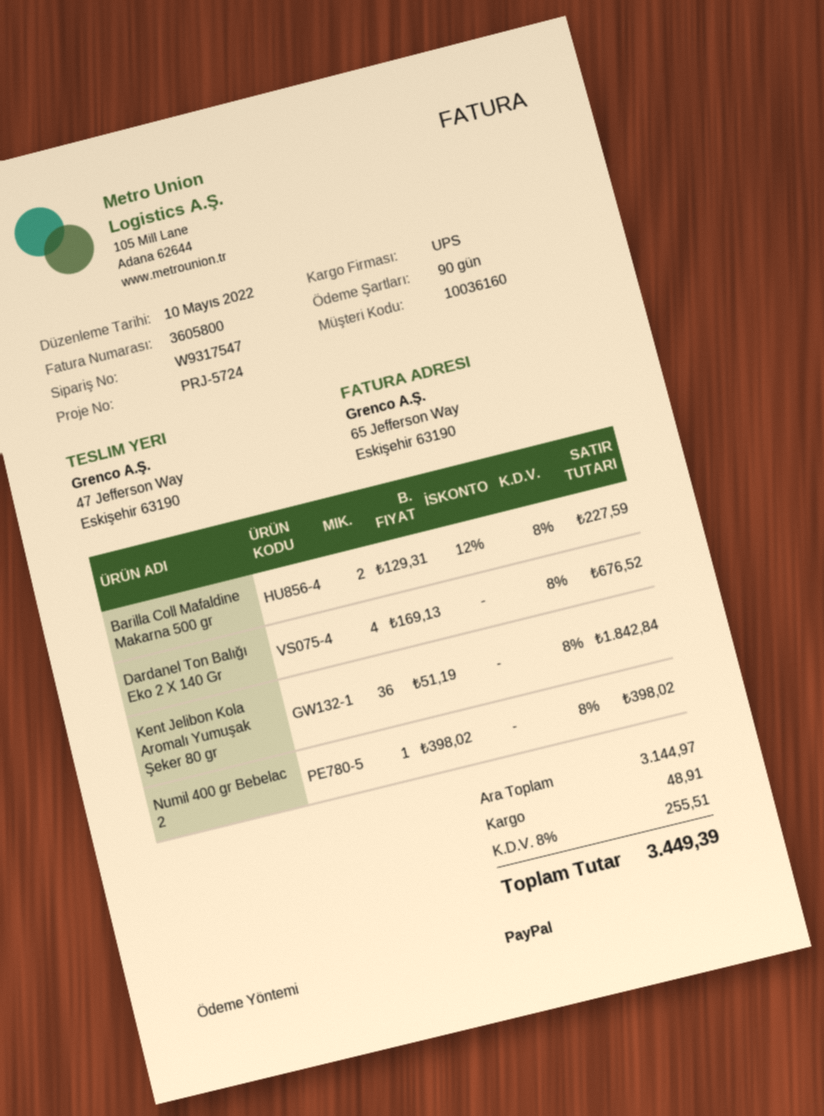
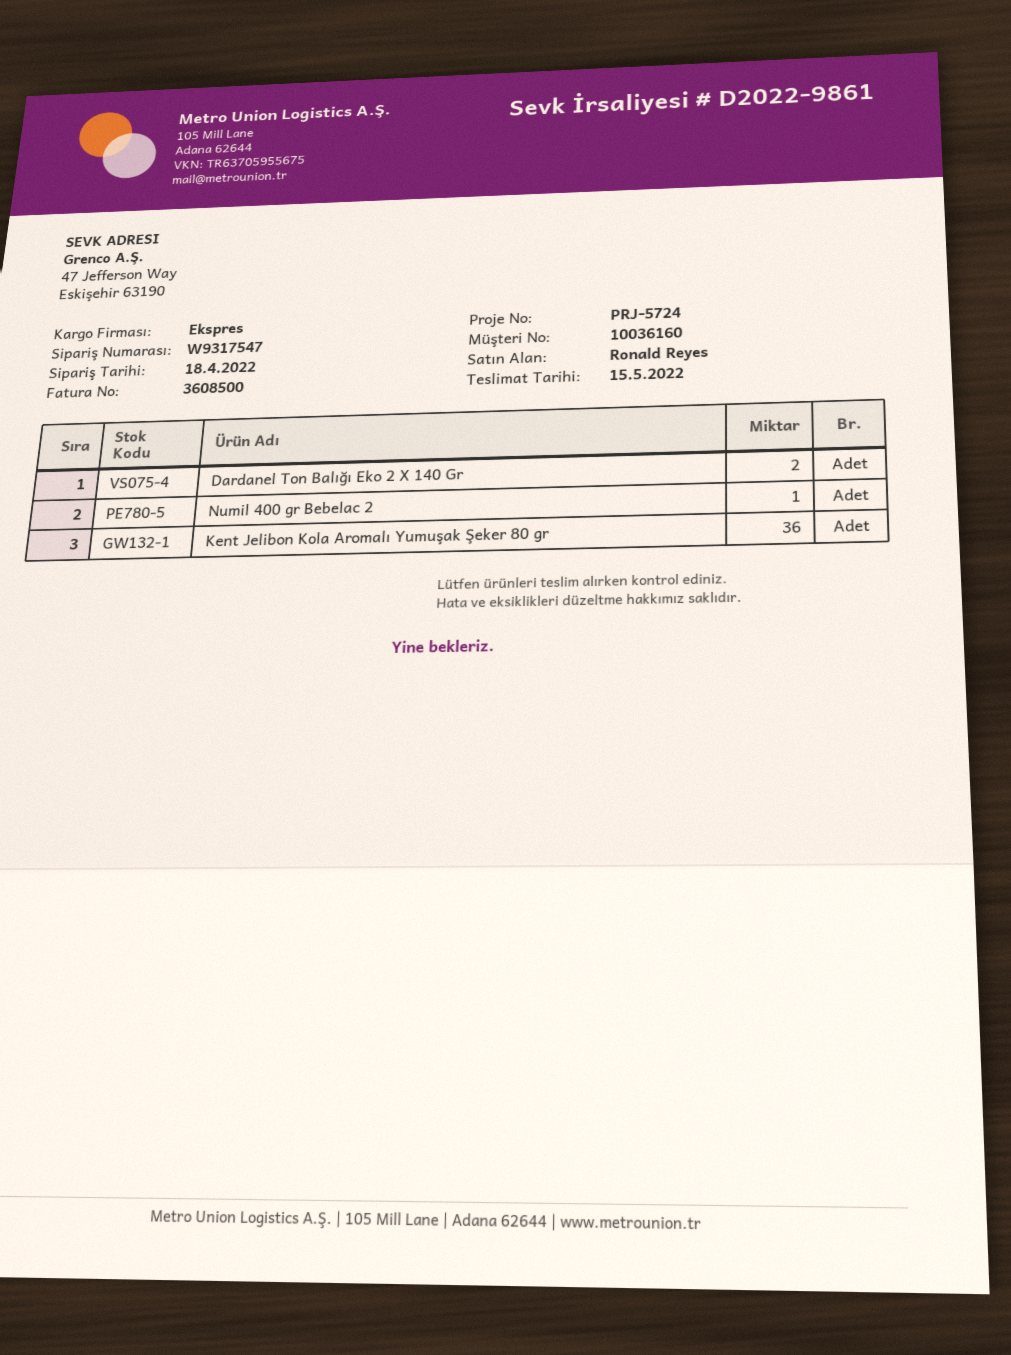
invoice number: 3605800 -> 3608500
shipping method: UPS -> express
Barilla Coll Mafaldine Makarna 500 gr: 2 -> none
Dardanel Ton Balığı Eko 2 X 140 Gr: 4 -> 2

